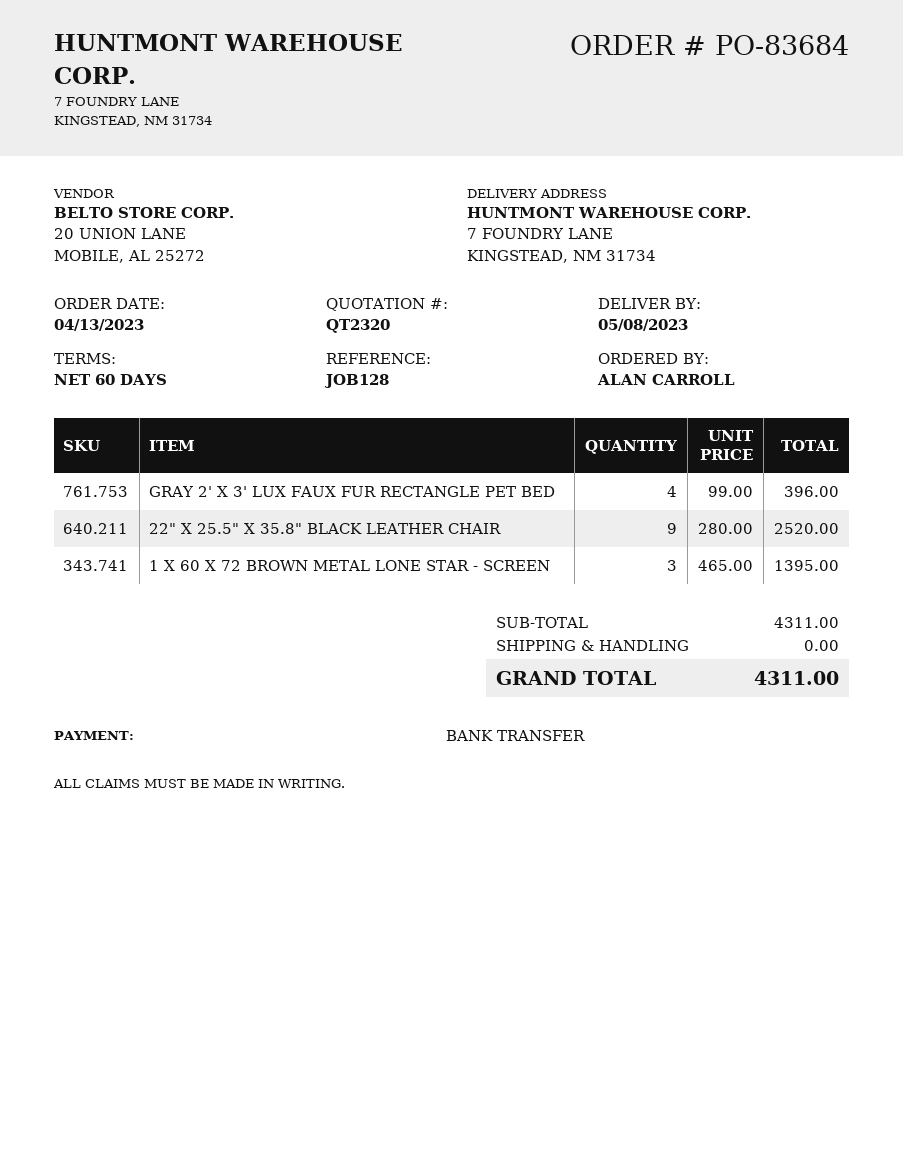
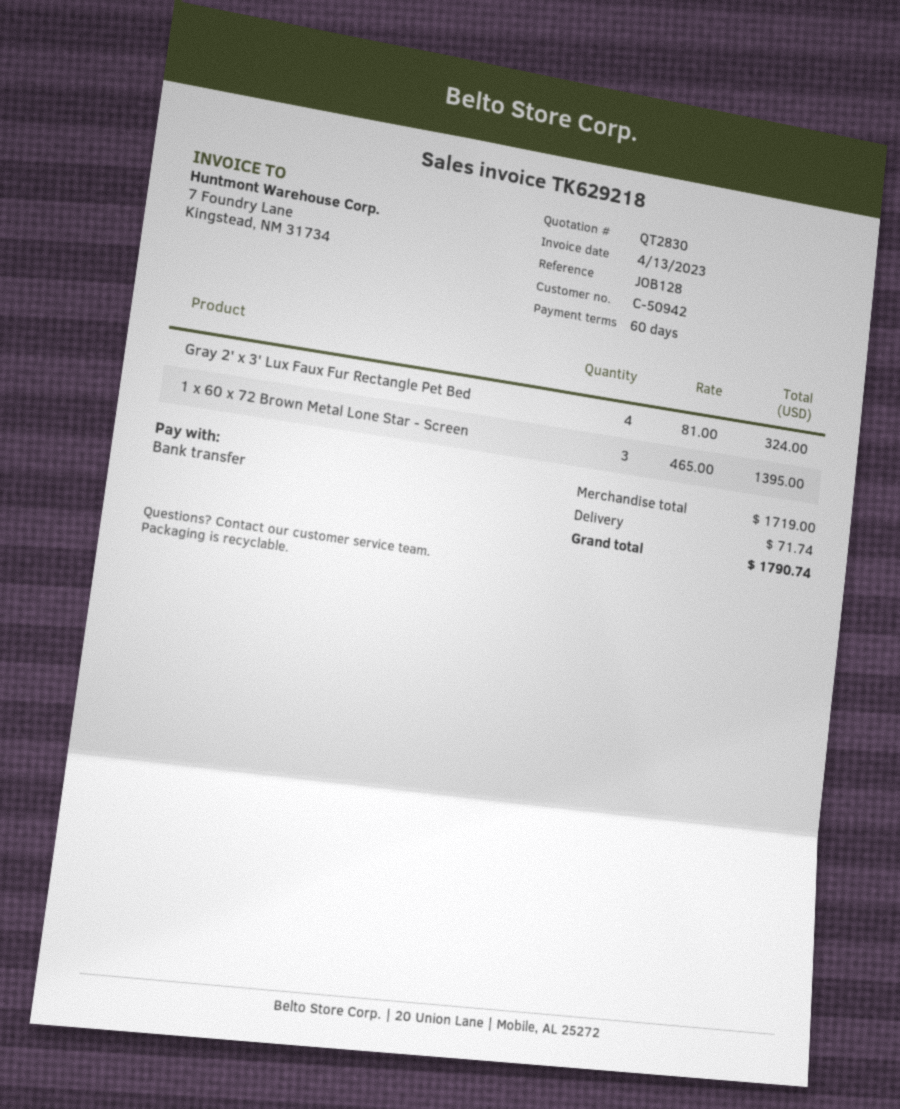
quote number: QT2320 -> QT2830
GRAY 2' X 3' LUX FAUX FUR RECTANGLE PET BED: 4 x 99.00 = 396.00 -> 4 x 81.00 = 324.00
22" X 25.5" X 35.8" BLACK LEATHER CHAIR: 9 x 280.00 = 2520.00 -> none
subtotal: 4311.00 -> 1719.00
shipping: 0.00 -> 71.74
total: 4311.00 -> 1790.74

